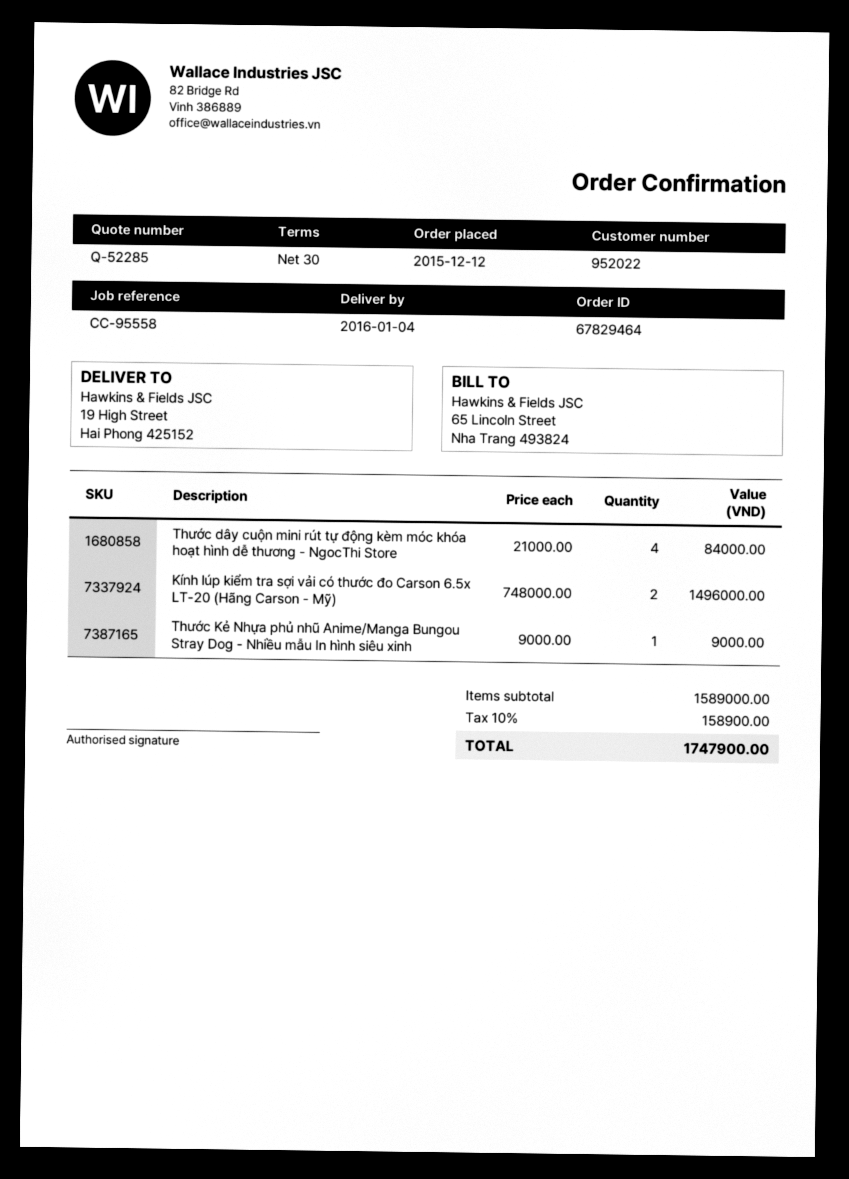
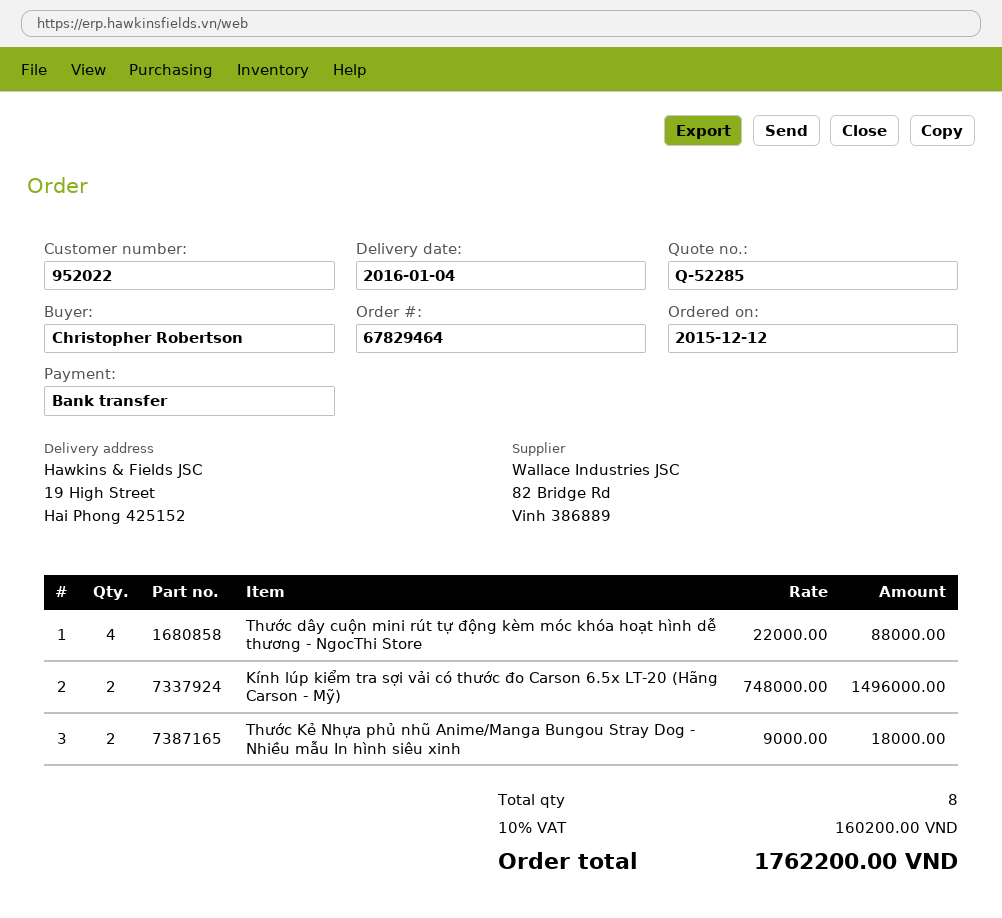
Thước dây cuộn mini rút tự động kèm móc khóa hoạt hình dễ thương - NgocThi Store: 4 x 21000.00 = 84000.00 -> 4 x 22000.00 = 88000.00
Thước Kẻ Nhựa phủ nhũ Anime/Manga Bungou Stray Dog - Nhiều mẫu In hình siêu xinh: 1 x 9000.00 = 9000.00 -> 2 x 9000.00 = 18000.00
tax: 10% = 158900.00 -> 10% = 160200.00
total: 1747900.00 -> 1762200.00

